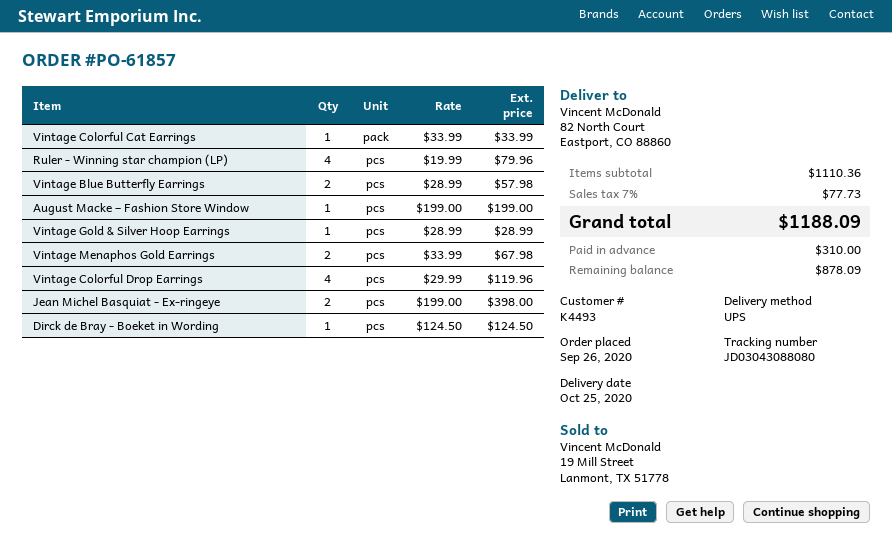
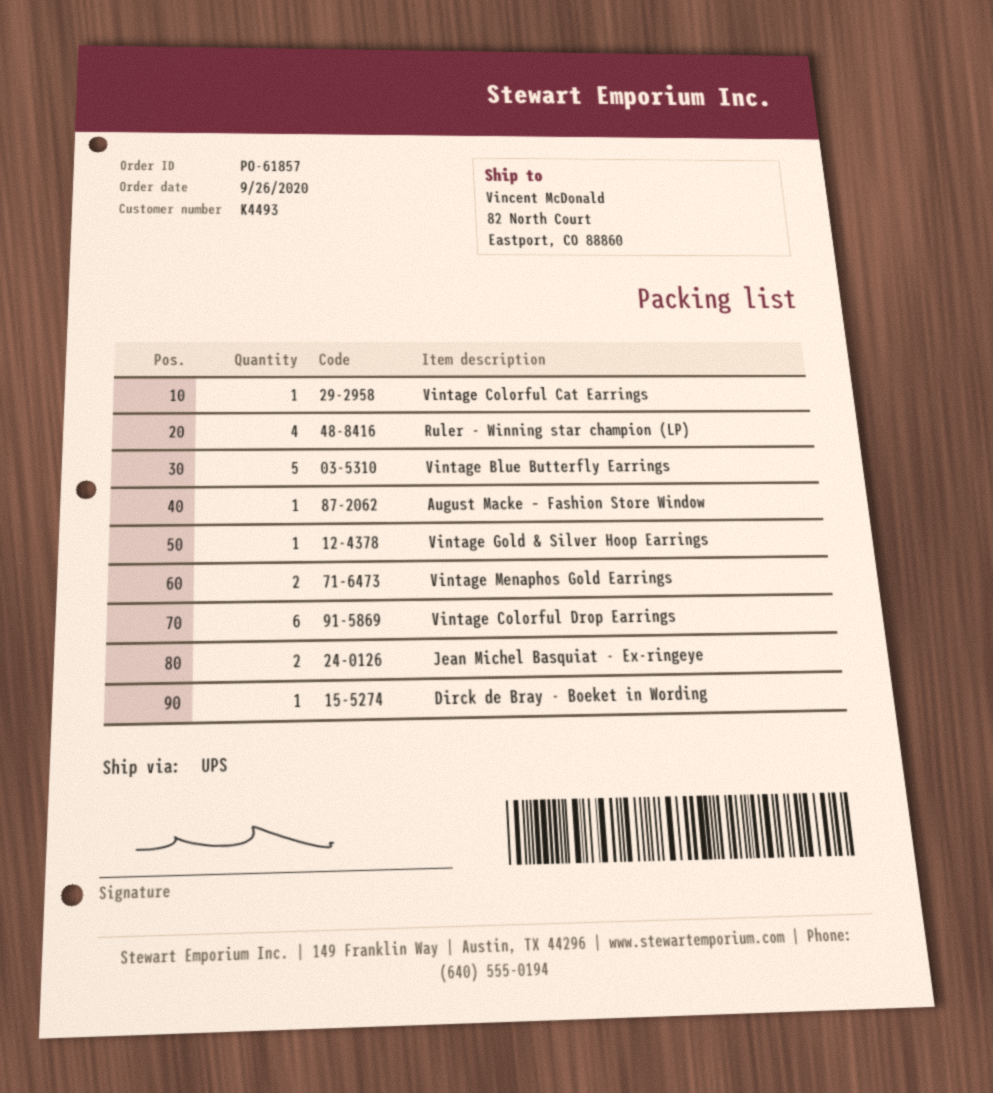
Vintage Blue Butterfly Earrings: 2 -> 5
Vintage Colorful Drop Earrings: 4 -> 6

